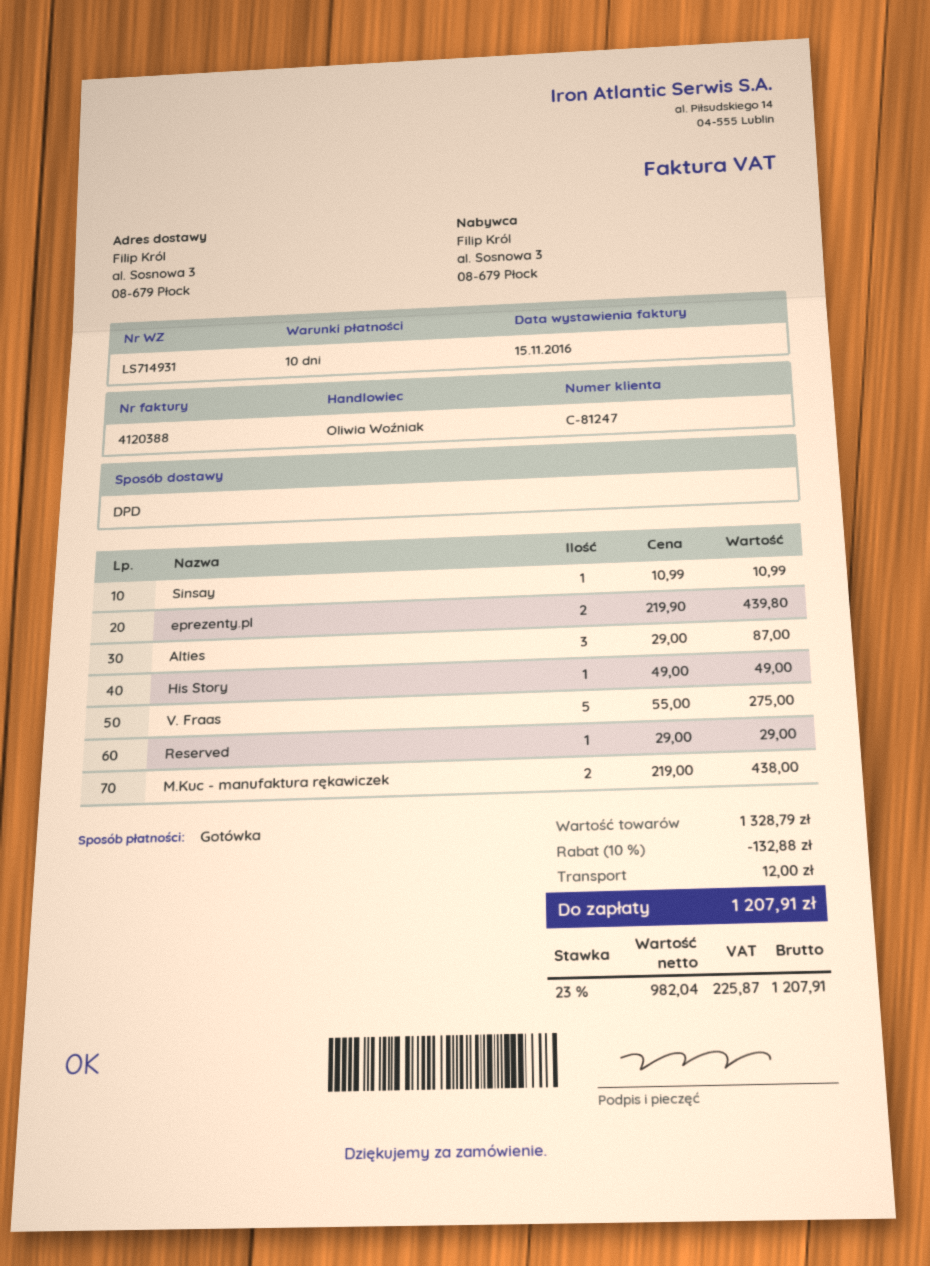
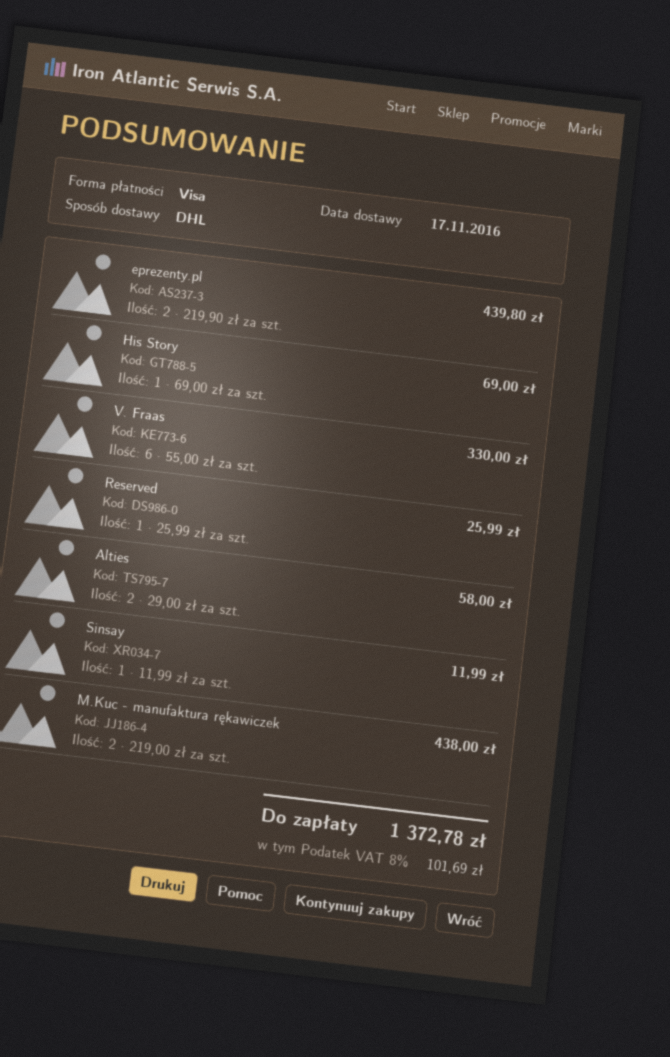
payment method: cash -> Visa
shipping method: DPD -> DHL
Sinsay: 1 x 10.99 = 10.99 -> 1 x 11.99 = 11.99
Alties: 3 x 29.00 = 87.00 -> 2 x 29.00 = 58.00
His Story: 1 x 49.00 = 49.00 -> 1 x 69.00 = 69.00
V. Fraas: 5 x 55.00 = 275.00 -> 6 x 55.00 = 330.00
Reserved: 1 x 29.00 = 29.00 -> 1 x 25.99 = 25.99
discount: 10% = 132.88 -> none
shipping: 12.00 -> none
tax: 23% = 225.87 -> 8% = 101.69
total: 1207.91 -> 1372.78

